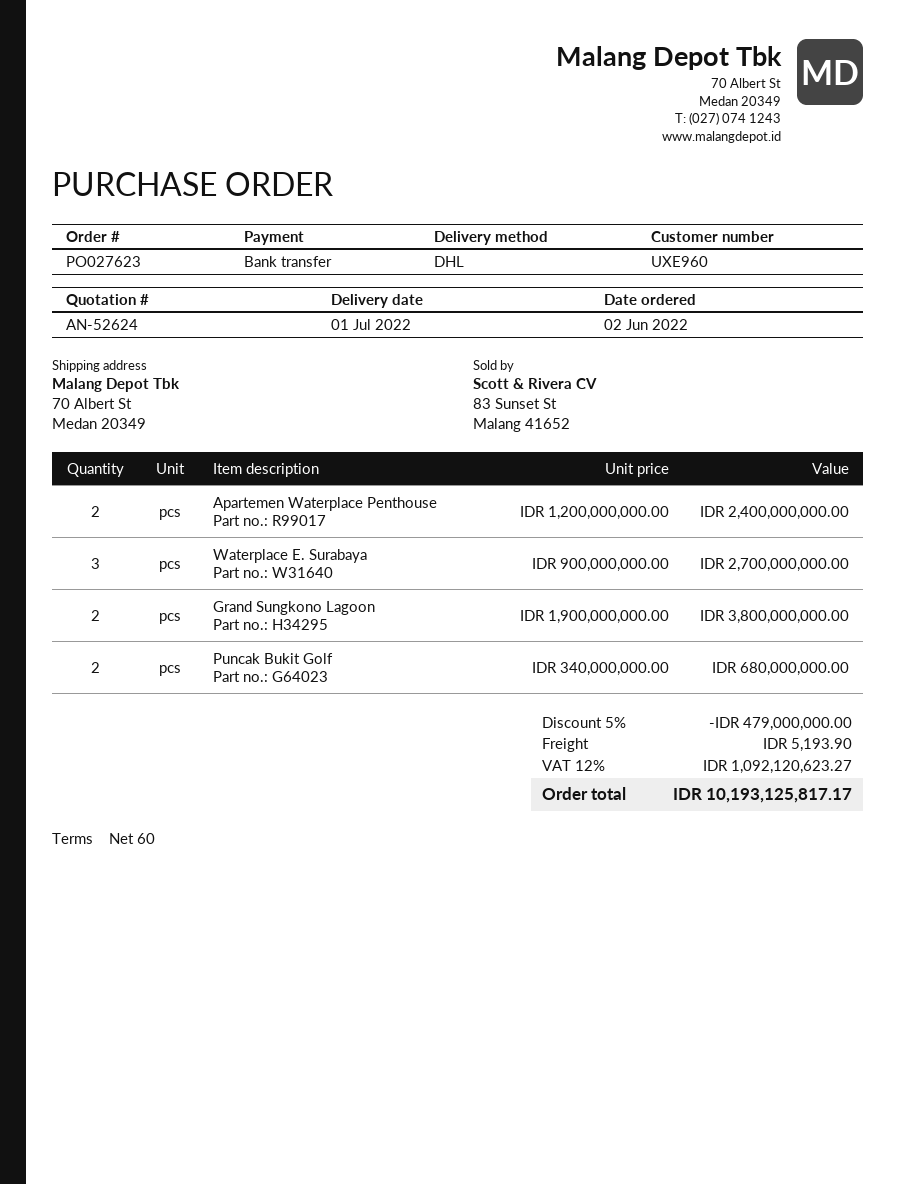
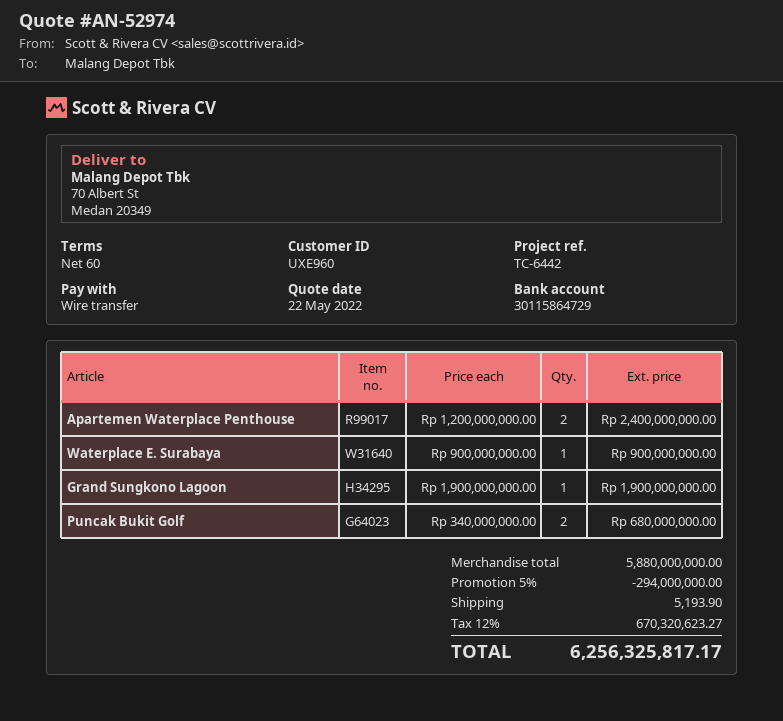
quote number: AN-52624 -> AN-52974
Waterplace E. Surabaya: 3 x 900000000.00 = 2700000000.00 -> 1 x 900000000.00 = 900000000.00
Grand Sungkono Lagoon: 2 x 1900000000.00 = 3800000000.00 -> 1 x 1900000000.00 = 1900000000.00
discount: 5% = 479000000.00 -> 5% = 294000000.00
tax: 12% = 1092120623.27 -> 12% = 670320623.27
total: 10193125817.17 -> 6256325817.17

